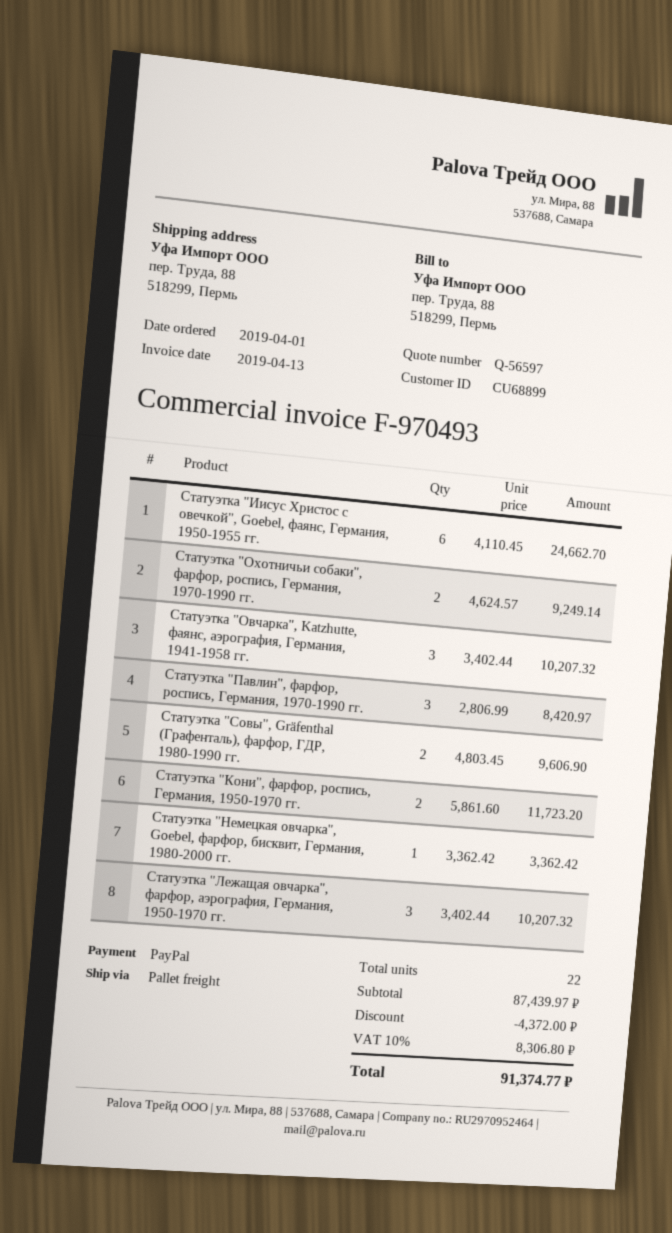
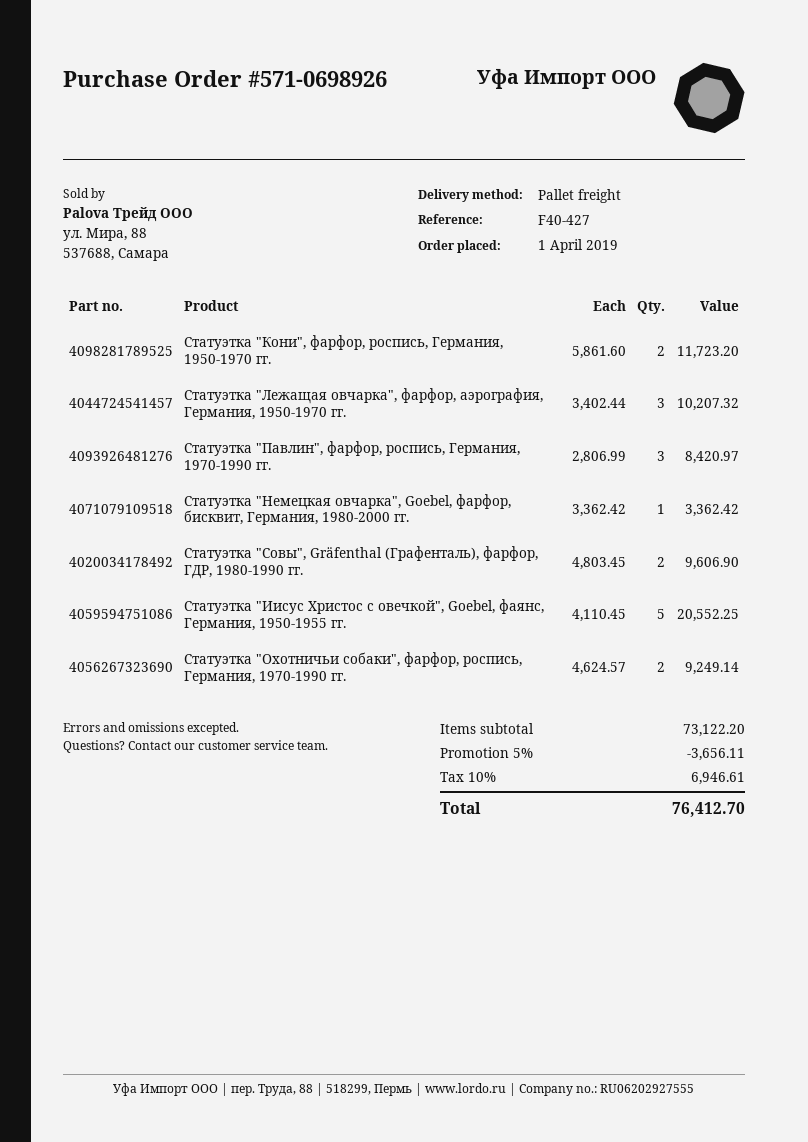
Статуэтка "Иисус Христос с овечкой", Goebel, фаянс, Германия, 1950-1955 гг.: 6 x 4110.45 = 24662.70 -> 5 x 4110.45 = 20552.25
Статуэтка "Овчарка", Katzhutte, фаянс, аэрография, Германия, 1941-1958 гг.: 3 x 3402.44 = 10207.32 -> none
subtotal: 87439.97 -> 73122.20
discount: 4372.00 -> 3656.11
tax: 10% = 8306.80 -> 10% = 6946.61
total: 91374.77 -> 76412.70

